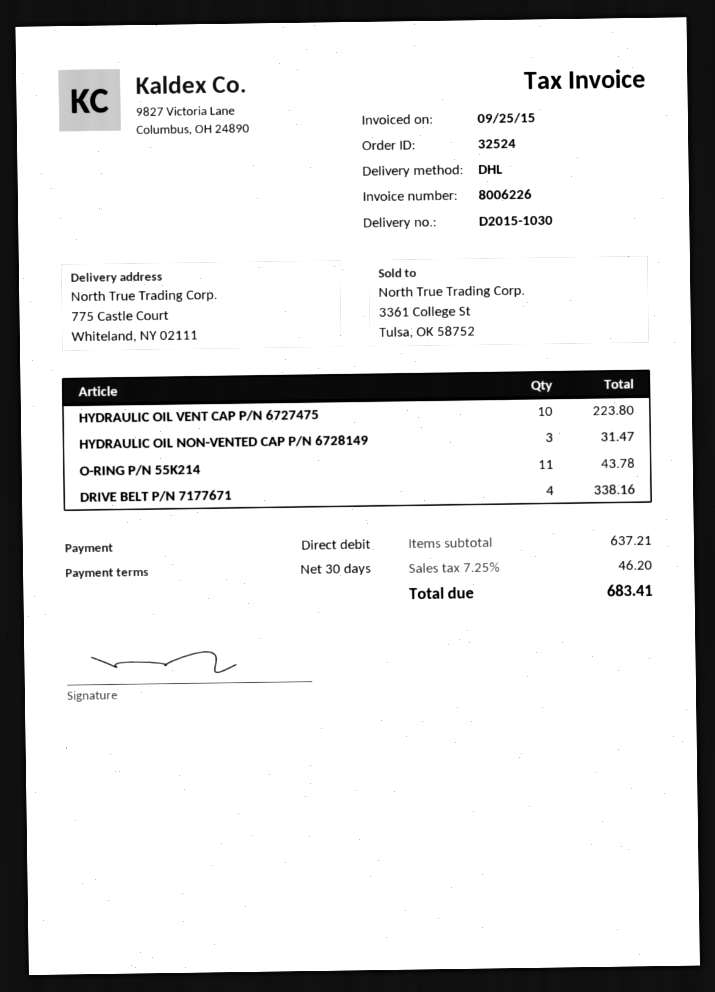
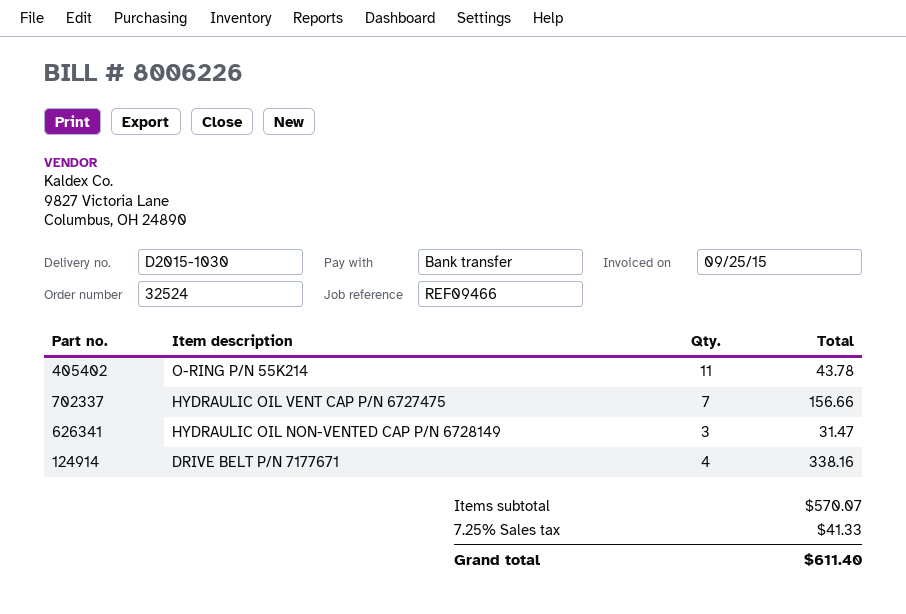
payment method: direct debit -> bank transfer
HYDRAULIC OIL VENT CAP P/N 6727475: 10 for 223.80 -> 7 for 156.66
subtotal: 637.21 -> 570.07
tax: 7.25% = 46.20 -> 7.25% = 41.33
total: 683.41 -> 611.40

